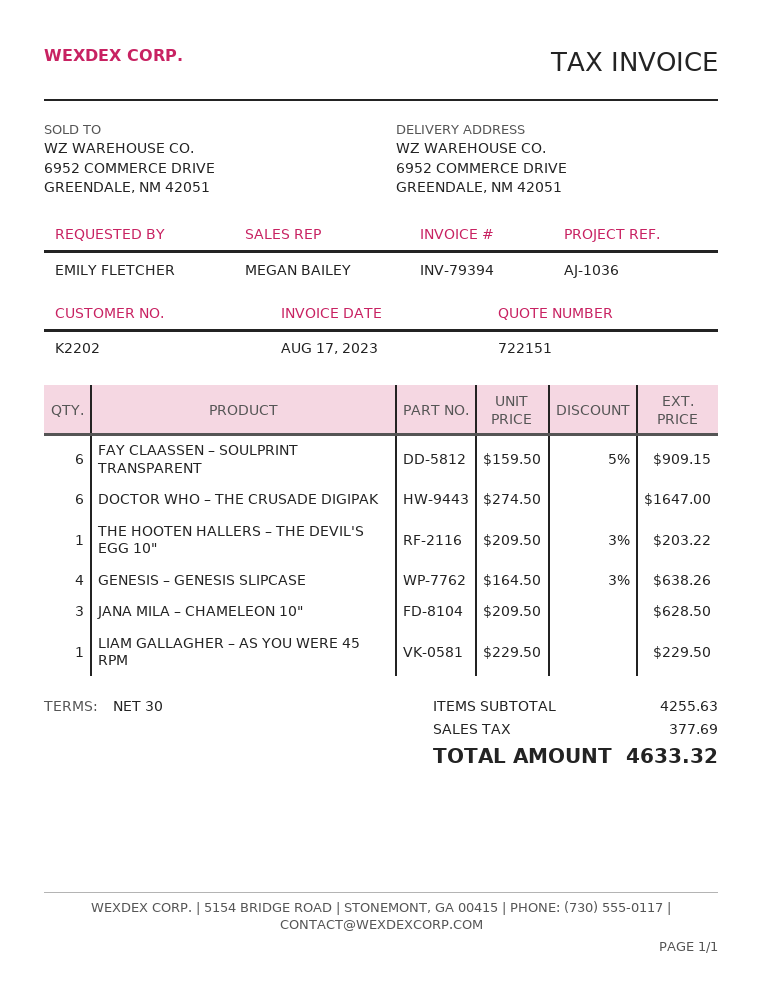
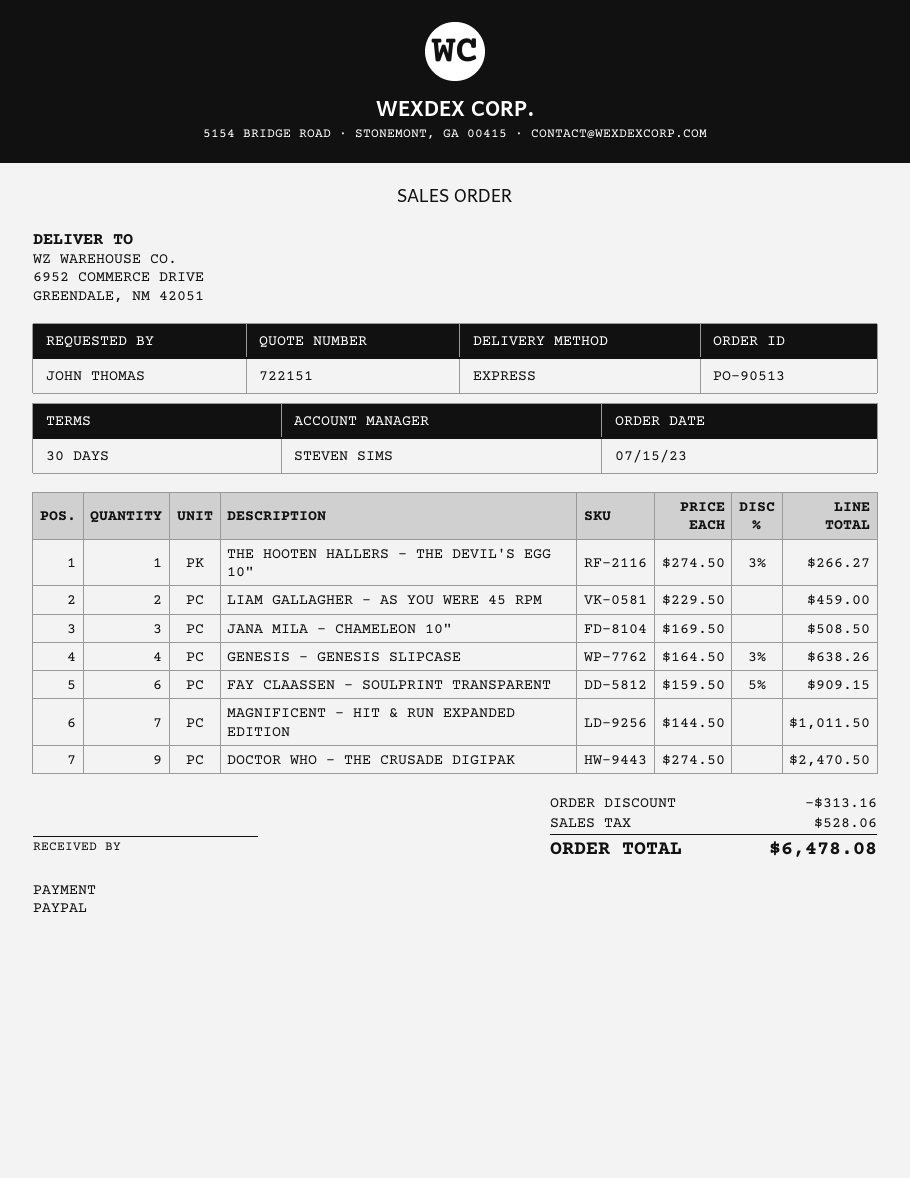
ordered by: EMILY FLETCHER -> JOHN THOMAS
sales rep: MEGAN BAILEY -> STEVEN SIMS
DOCTOR WHO – THE CRUSADE DIGIPAK: 6 x 274.50 = 1647.00 -> 9 x 274.50 = 2470.50
THE HOOTEN HALLERS – THE DEVIL'S EGG 10": 1 x 209.50 - 3% = 203.22 -> 1 x 274.50 - 3% = 266.27
JANA MILA – CHAMELEON 10": 3 x 209.50 = 628.50 -> 3 x 169.50 = 508.50
LIAM GALLAGHER – AS YOU WERE 45 RPM: 1 x 229.50 = 229.50 -> 2 x 229.50 = 459.00
MAGNIFICENT – HIT & RUN EXPANDED EDITION: none -> 7 x 144.50 = 1011.50
discount: none -> 313.16
tax: 377.69 -> 528.06
total: 4633.32 -> 6478.08

